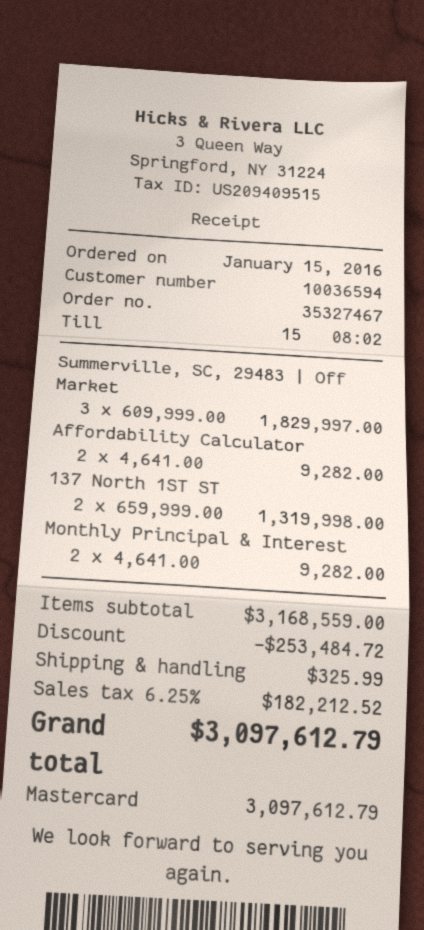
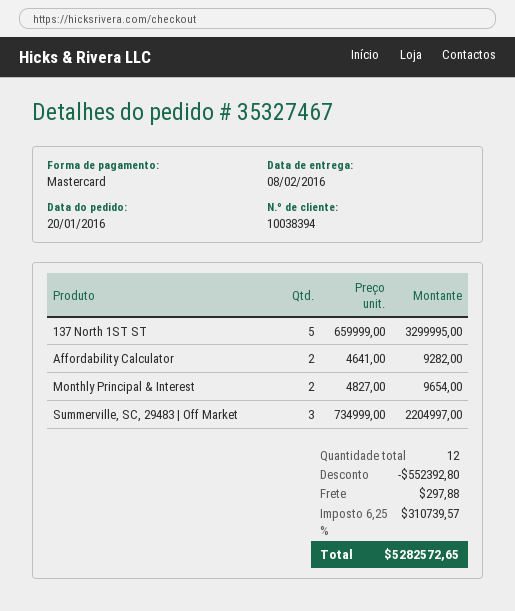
order date: 2016-01-15 -> 2016-01-20
customer number: 10036594 -> 10038394
Summerville, SC, 29483 | Off Market: 3 x 609999.00 = 1829997.00 -> 3 x 734999.00 = 2204997.00
137 North 1ST ST: 2 x 659999.00 = 1319998.00 -> 5 x 659999.00 = 3299995.00
Monthly Principal & Interest: 2 x 4641.00 = 9282.00 -> 2 x 4827.00 = 9654.00
discount: 253484.72 -> 552392.80
shipping: 325.99 -> 297.88
tax: 6.25% = 182212.52 -> 6.25% = 310739.57
total: 3097612.79 -> 5282572.65

